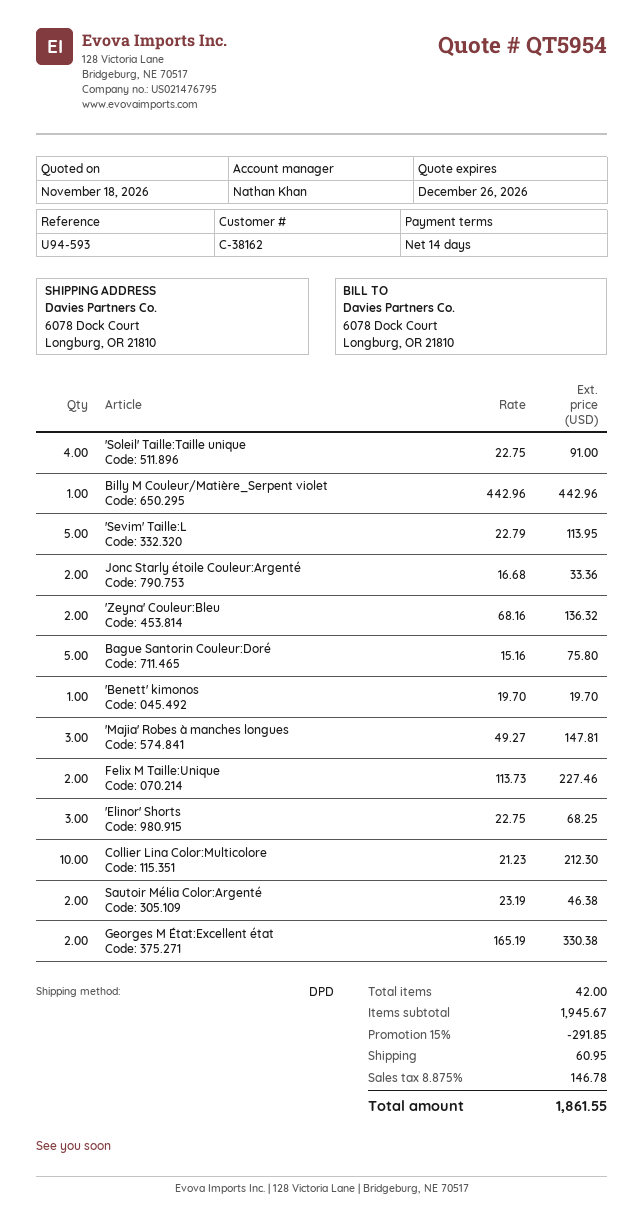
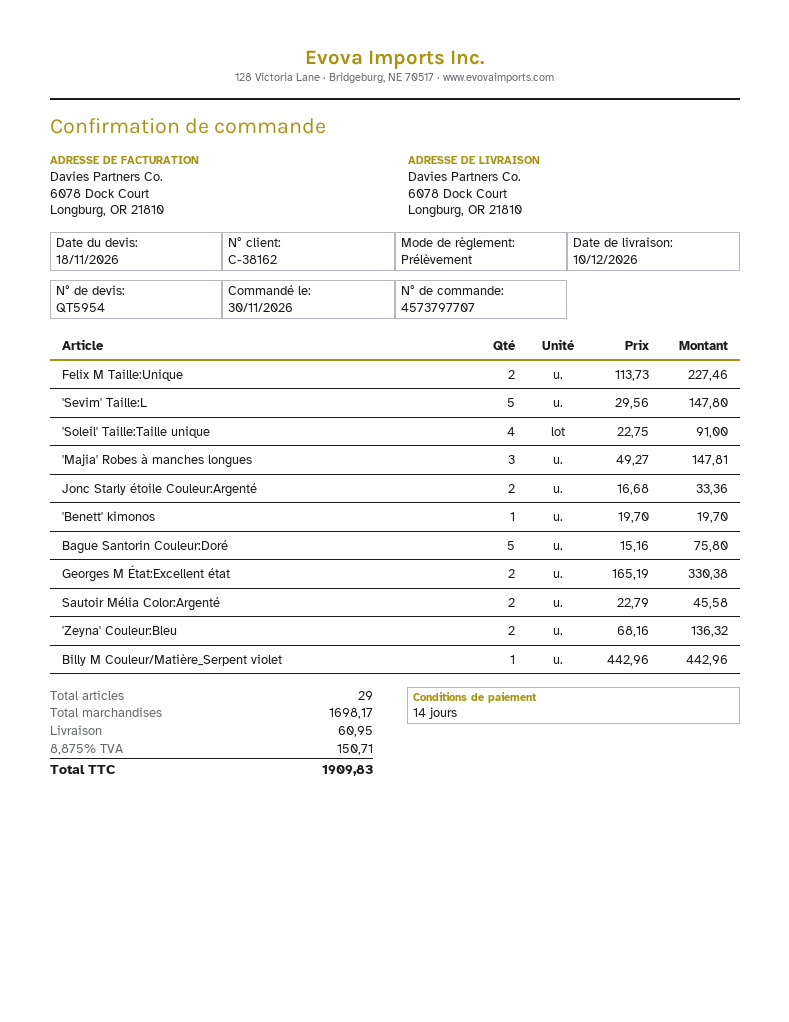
'Sevim' Taille:L: 5 x 22.79 = 113.95 -> 5 x 29.56 = 147.80
'Elinor' Shorts: 3 x 22.75 = 68.25 -> none
Collier Lina Color:Multicolore: 10 x 21.23 = 212.30 -> none
Sautoir Mélia Color:Argenté: 2 x 23.19 = 46.38 -> 2 x 22.79 = 45.58
total quantity: 42 -> 29
subtotal: 1945.67 -> 1698.17
discount: 15% = 291.85 -> none
tax: 8.875% = 146.78 -> 8.875% = 150.71
total: 1861.55 -> 1909.83

